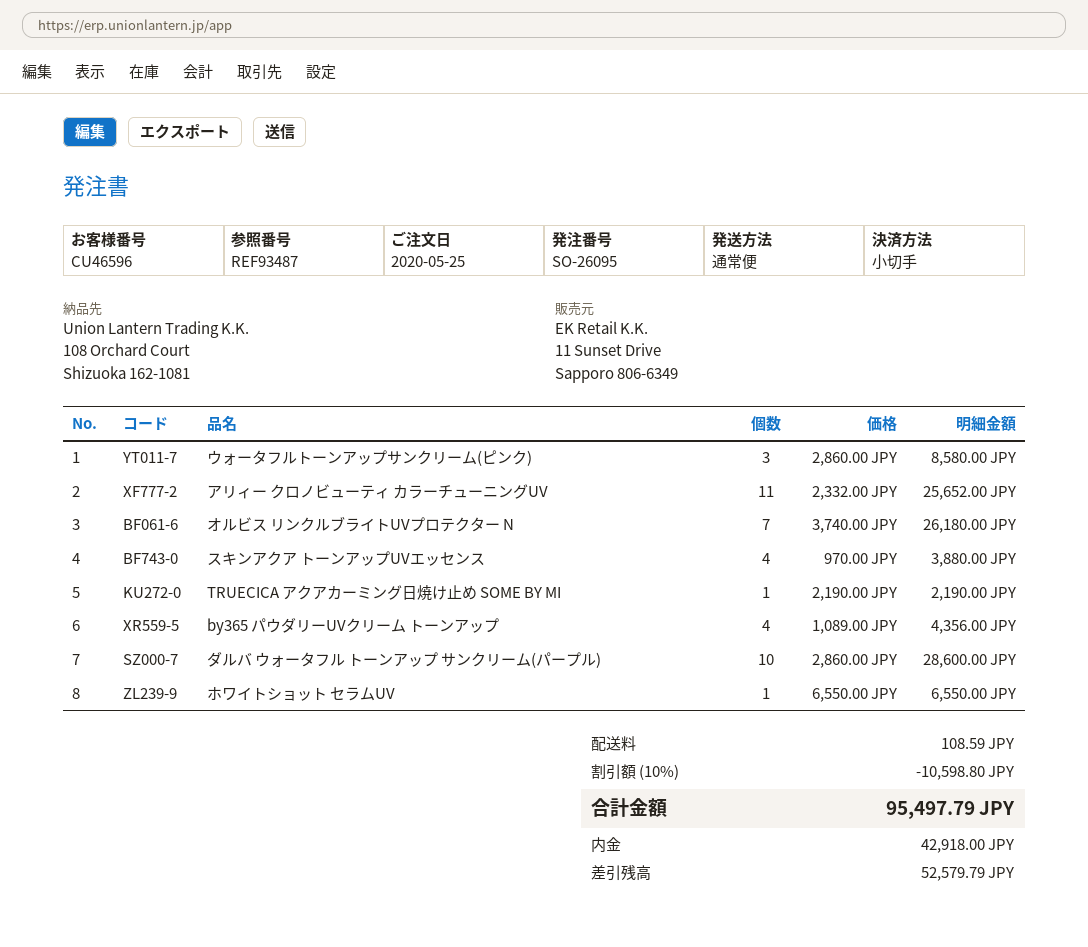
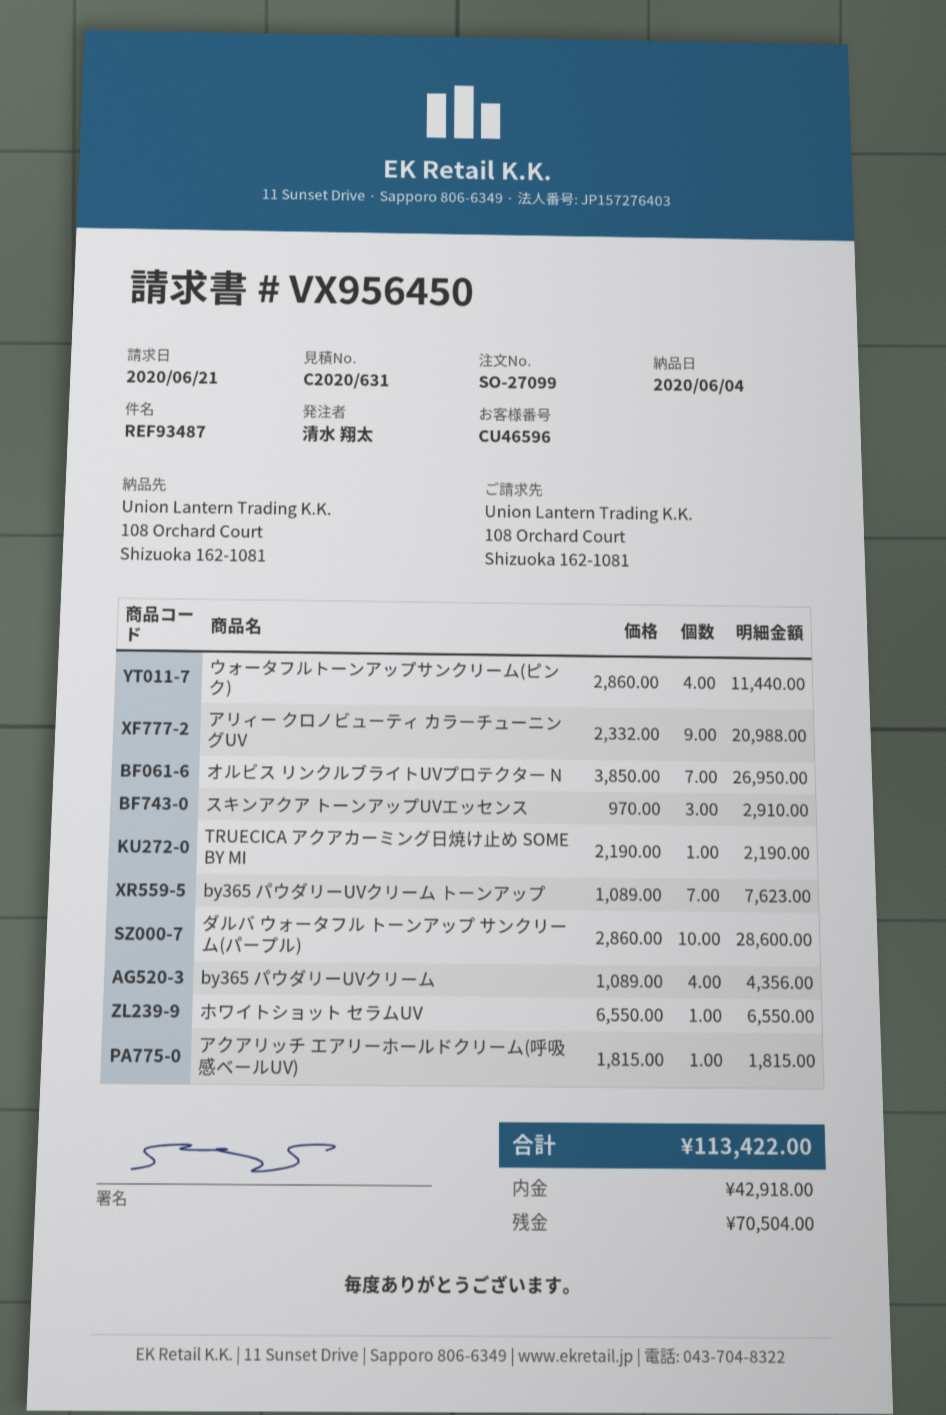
order number: SO-26095 -> SO-27099
ウォータフルトーンアップサンクリーム(ピンク): 3 x 2860.00 = 8580.00 -> 4 x 2860.00 = 11440.00
アリィー クロノビューティ カラーチューニングUV: 11 x 2332.00 = 25652.00 -> 9 x 2332.00 = 20988.00
オルビス リンクルブライトUVプロテクター N: 7 x 3740.00 = 26180.00 -> 7 x 3850.00 = 26950.00
スキンアクア トーンアップUVエッセンス: 4 x 970.00 = 3880.00 -> 3 x 970.00 = 2910.00
by365 パウダリーUVクリーム トーンアップ: 4 x 1089.00 = 4356.00 -> 7 x 1089.00 = 7623.00
by365 パウダリーUVクリーム: none -> 4 x 1089.00 = 4356.00
アクアリッチ エアリーホールドクリーム(呼吸感ベールUV): none -> 1 x 1815.00 = 1815.00
discount: 10% = 10598.80 -> none
shipping: 108.59 -> none
total: 95497.79 -> 113422.00
balance: 52579.79 -> 70504.00

